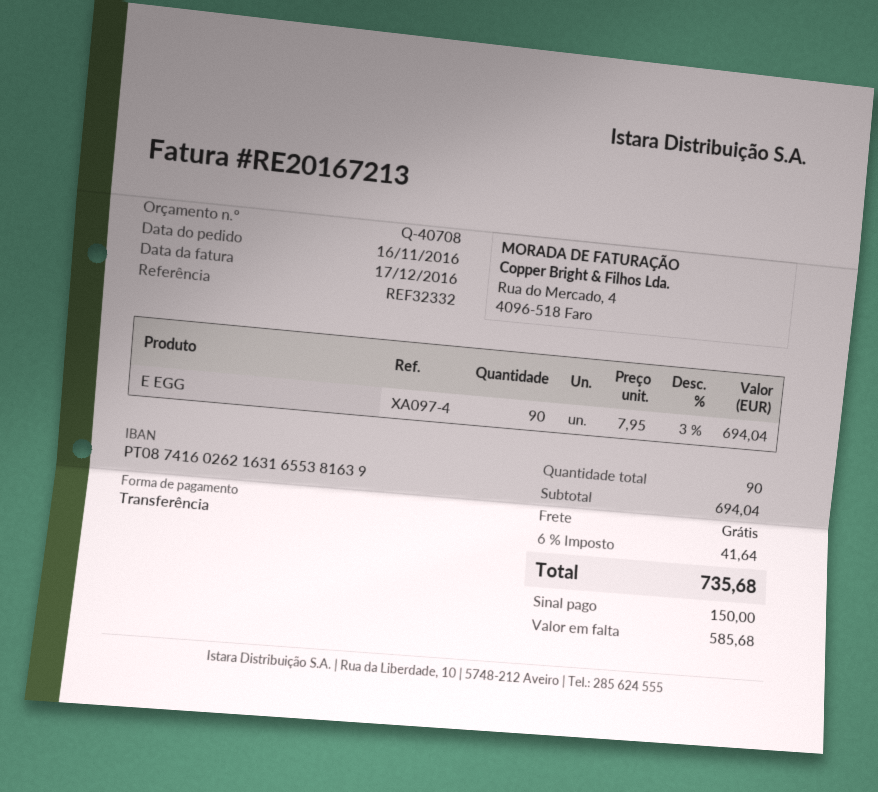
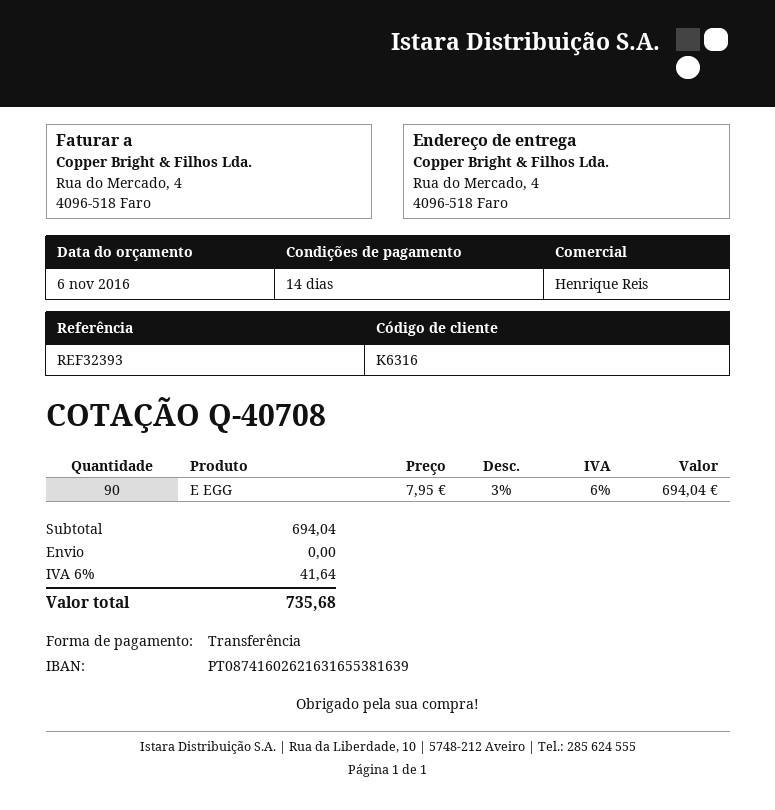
reference: REF32332 -> REF32393

